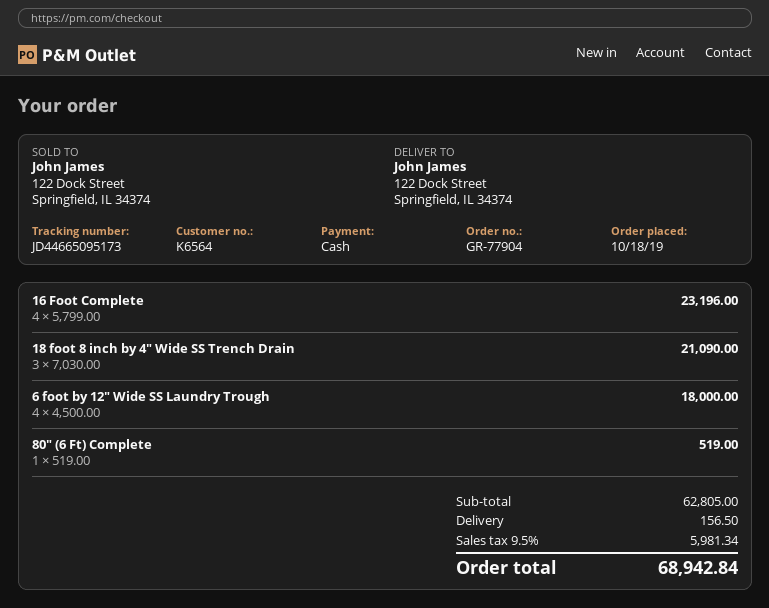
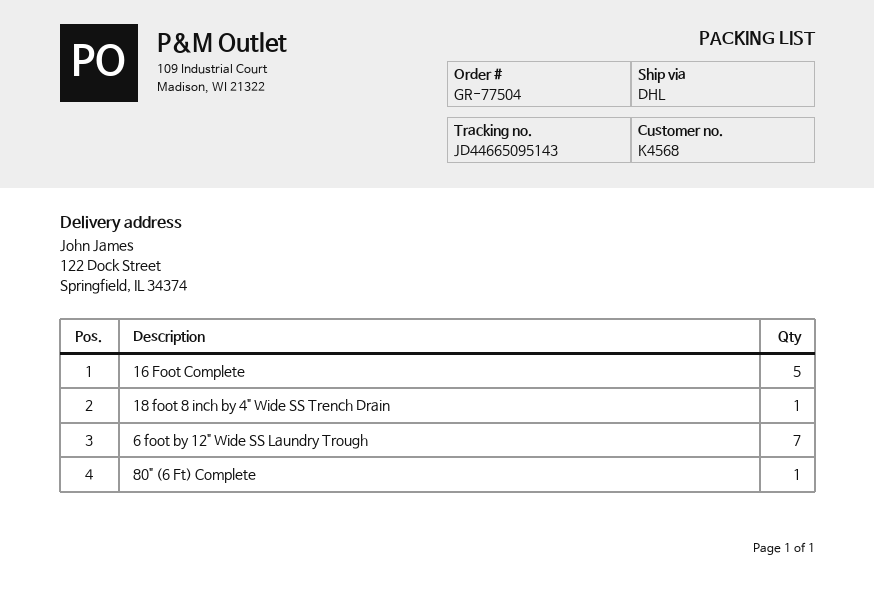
order number: GR-77904 -> GR-77504
customer number: K6564 -> K4568
tracking number: JD44665095173 -> JD44665095143
16 Foot Complete: 4 -> 5
18 foot 8 inch by 4" Wide SS Trench Drain: 3 -> 1
6 foot by 12" Wide SS Laundry Trough: 4 -> 7

